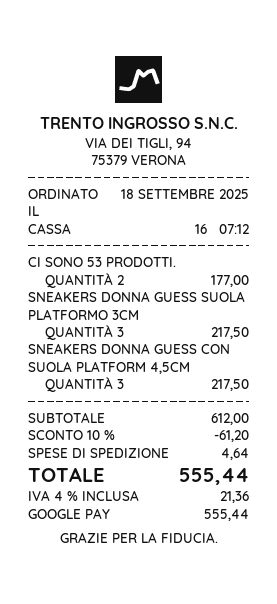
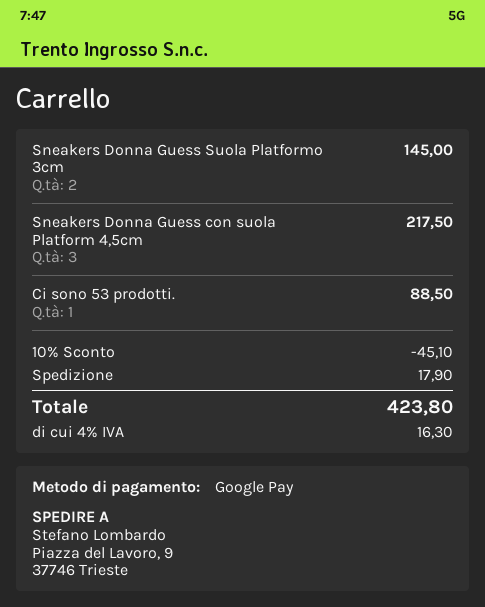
CI SONO 53 PRODOTTI.: 2 for 177.00 -> 1 for 88.50
SNEAKERS DONNA GUESS SUOLA PLATFORMO 3CM: 3 for 217.50 -> 2 for 145.00
discount: 10% = 61.20 -> 10% = 45.10
shipping: 4.64 -> 17.90
tax: 4% = 21.36 -> 4% = 16.30
total: 555.44 -> 423.80

